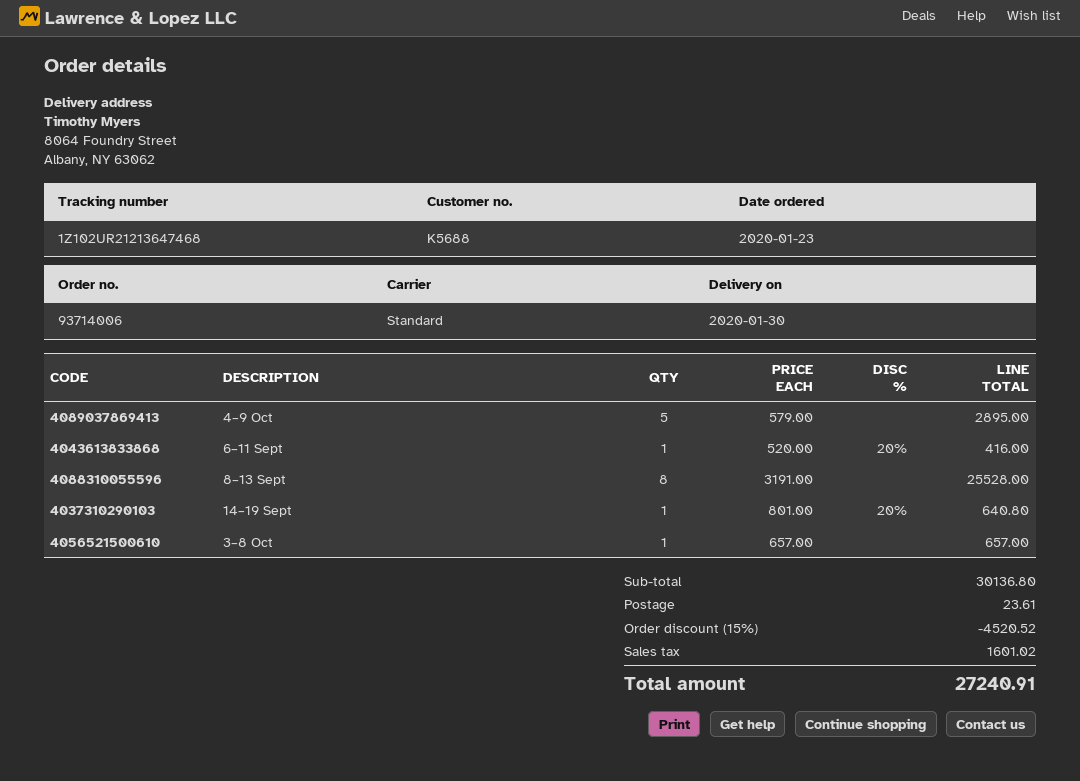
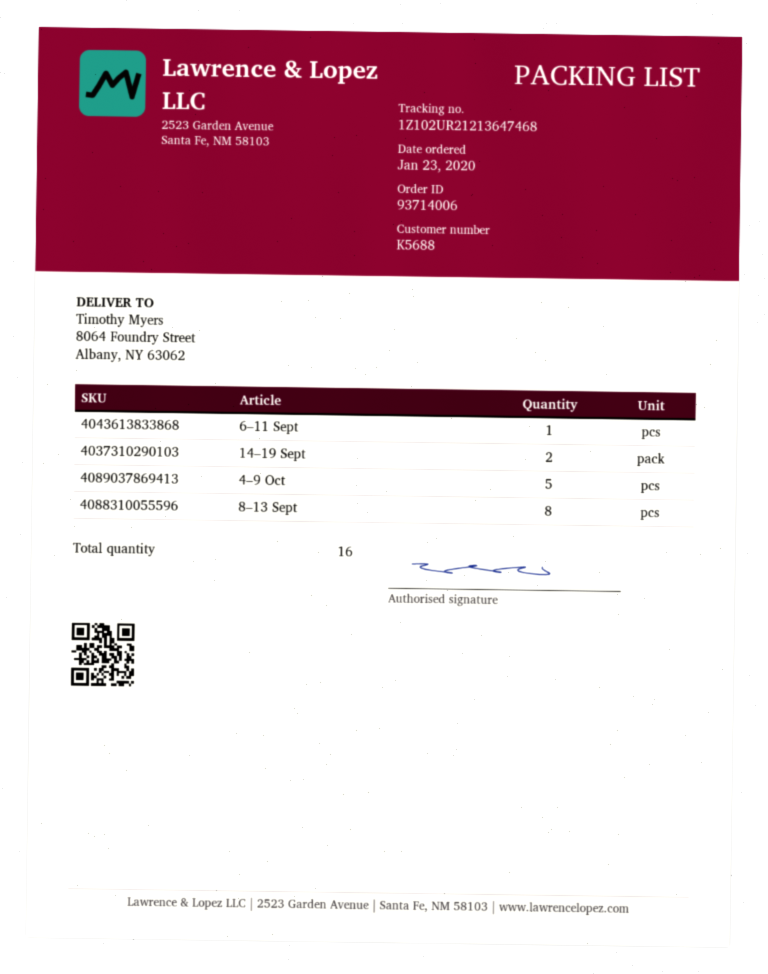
14–19 Sept: 1 -> 2
3–8 Oct: 1 -> none

